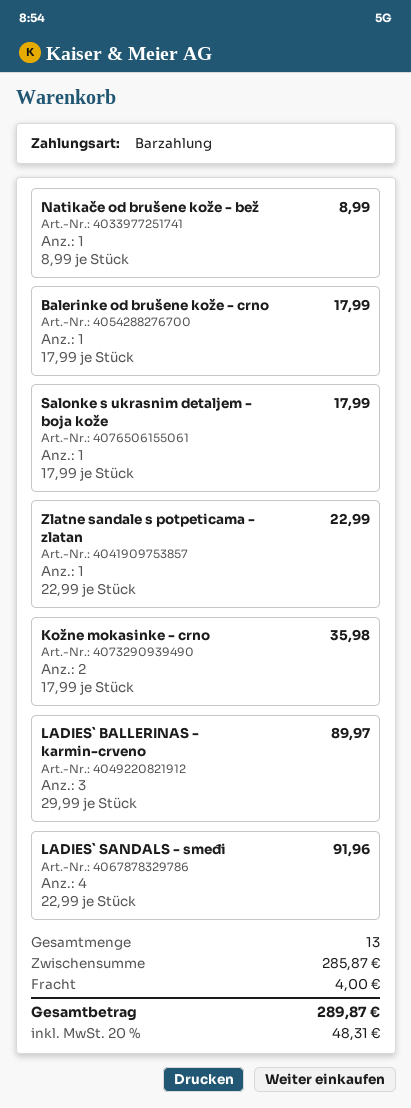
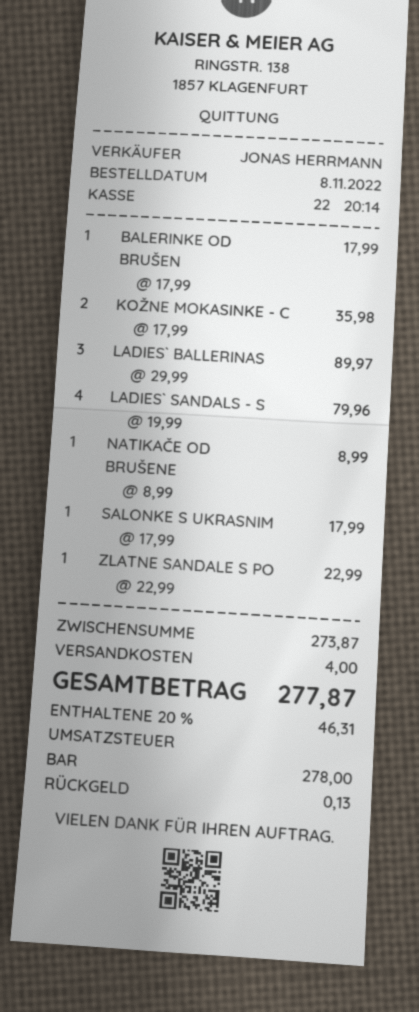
LADIES` SANDALS - smeđi: 4 x 22.99 = 91.96 -> 4 x 19.99 = 79.96
subtotal: 285.87 -> 273.87
tax: 20% = 48.31 -> 20% = 46.31
total: 289.87 -> 277.87

